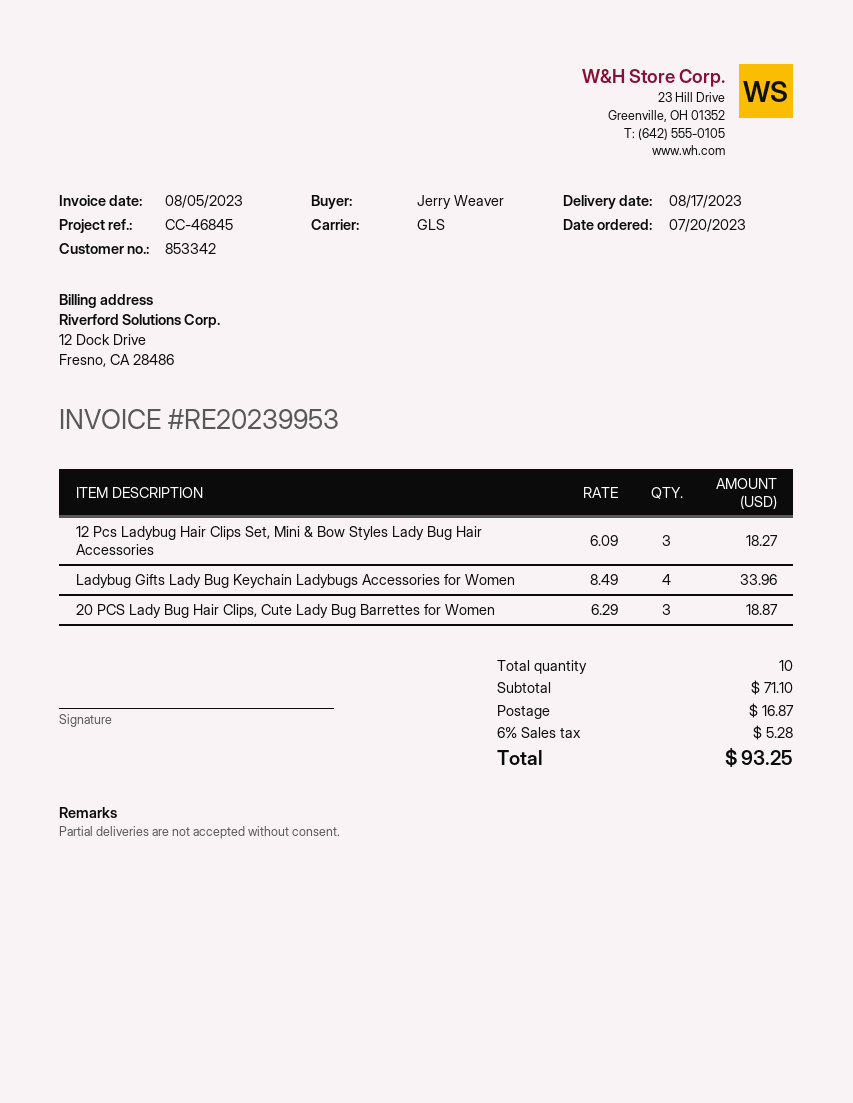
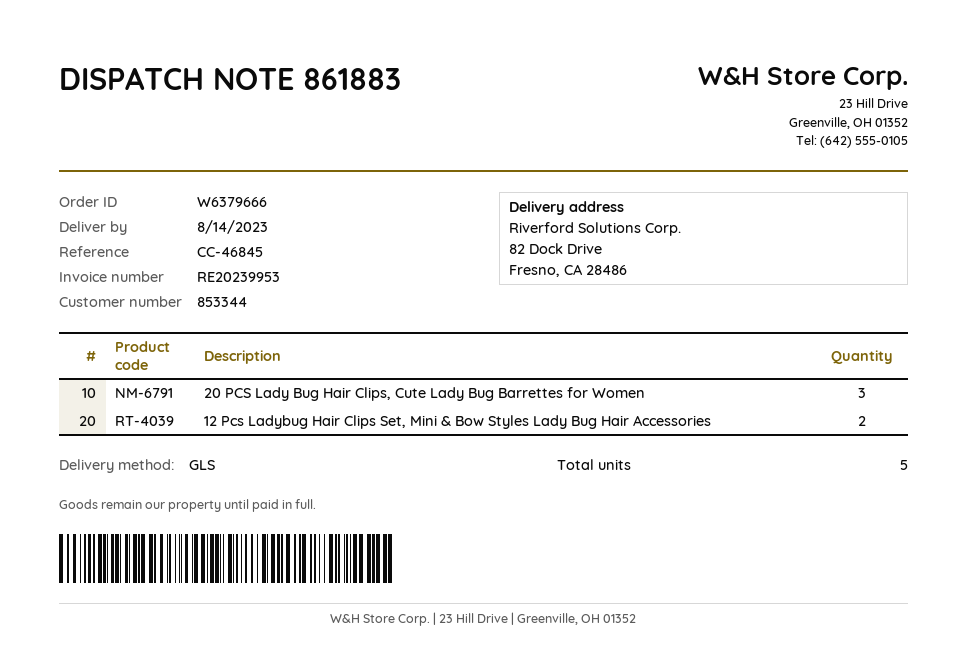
delivery date: 2023-08-17 -> 2023-08-14
customer number: 853342 -> 853344
12 Pcs Ladybug Hair Clips Set, Mini & Bow Styles Lady Bug Hair Accessories: 3 -> 2
Ladybug Gifts Lady Bug Keychain Ladybugs Accessories for Women: 4 -> none
total quantity: 10 -> 5

